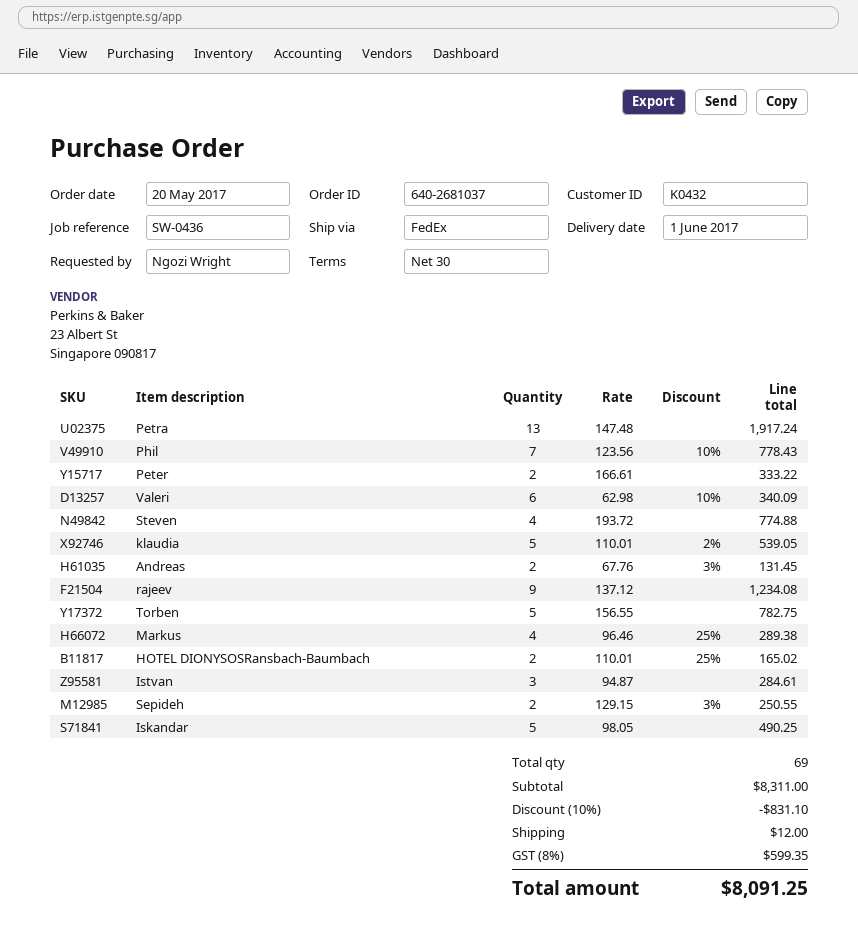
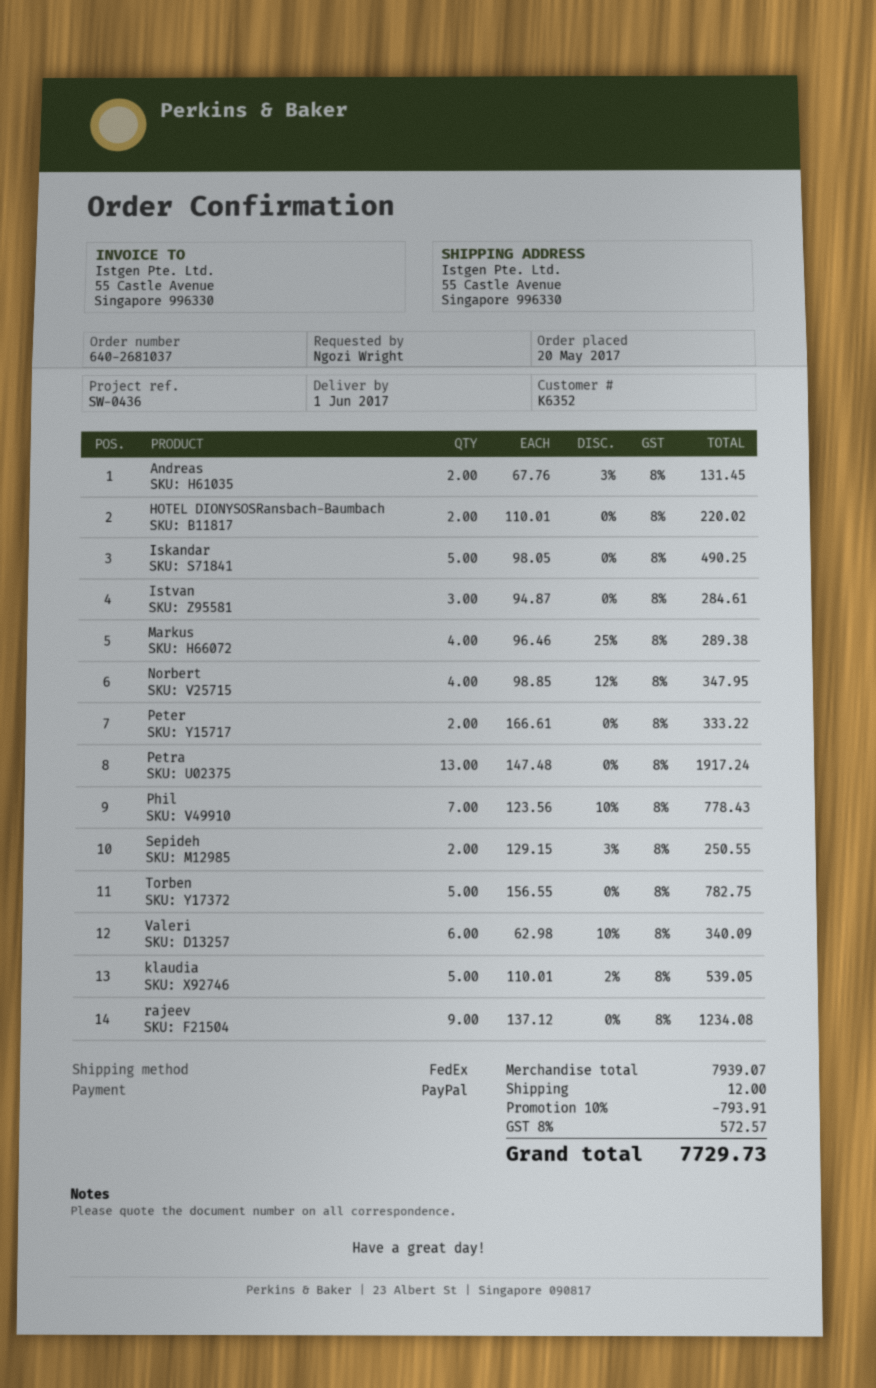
customer number: K0432 -> K6352
Steven: 4 x 193.72 = 774.88 -> none
HOTEL DIONYSOSRansbach-Baumbach: 2 x 110.01 - 25% = 165.02 -> 2 x 110.01 = 220.02
Norbert: none -> 4 x 98.85 - 12% = 347.95
subtotal: 8311.00 -> 7939.07
discount: 10% = 831.10 -> 10% = 793.91
tax: 8% = 599.35 -> 8% = 572.57
total: 8091.25 -> 7729.73

